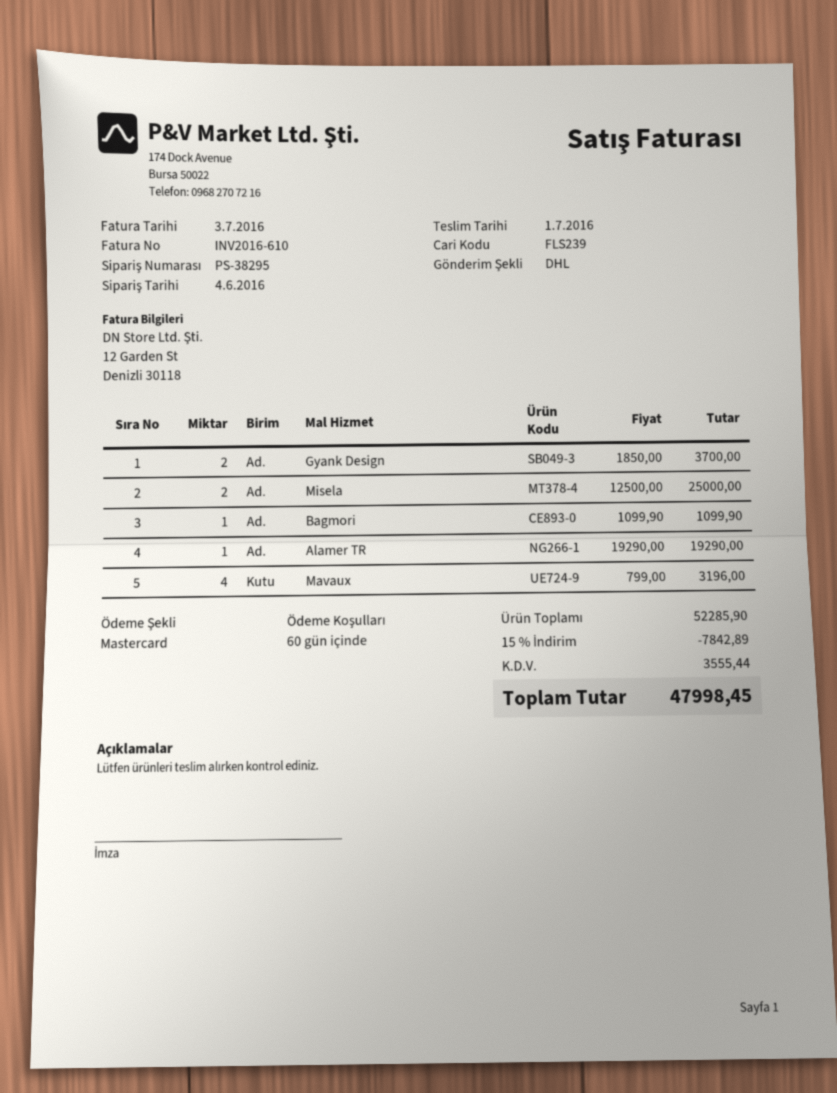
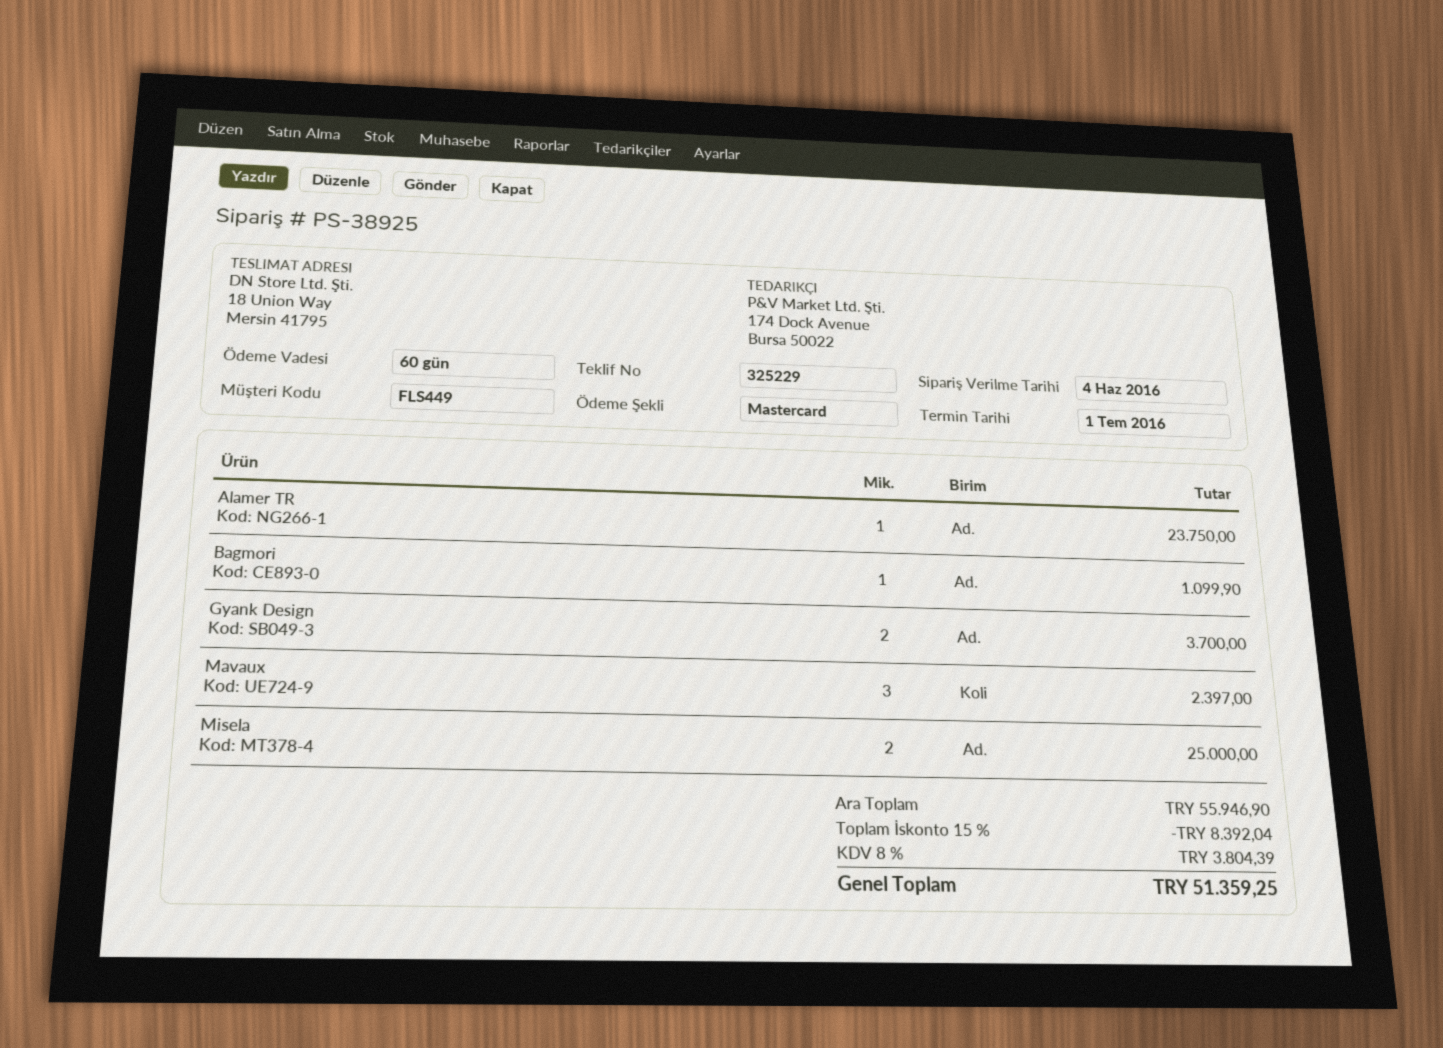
order number: PS-38295 -> PS-38925
customer number: FLS239 -> FLS449
Alamer TR: 1 for 19290.00 -> 1 for 23750.00
Mavaux: 4 for 3196.00 -> 3 for 2397.00
subtotal: 52285.90 -> 55946.90
discount: 15% = 7842.89 -> 15% = 8392.04
tax: 3555.44 -> 3804.39
total: 47998.45 -> 51359.25

